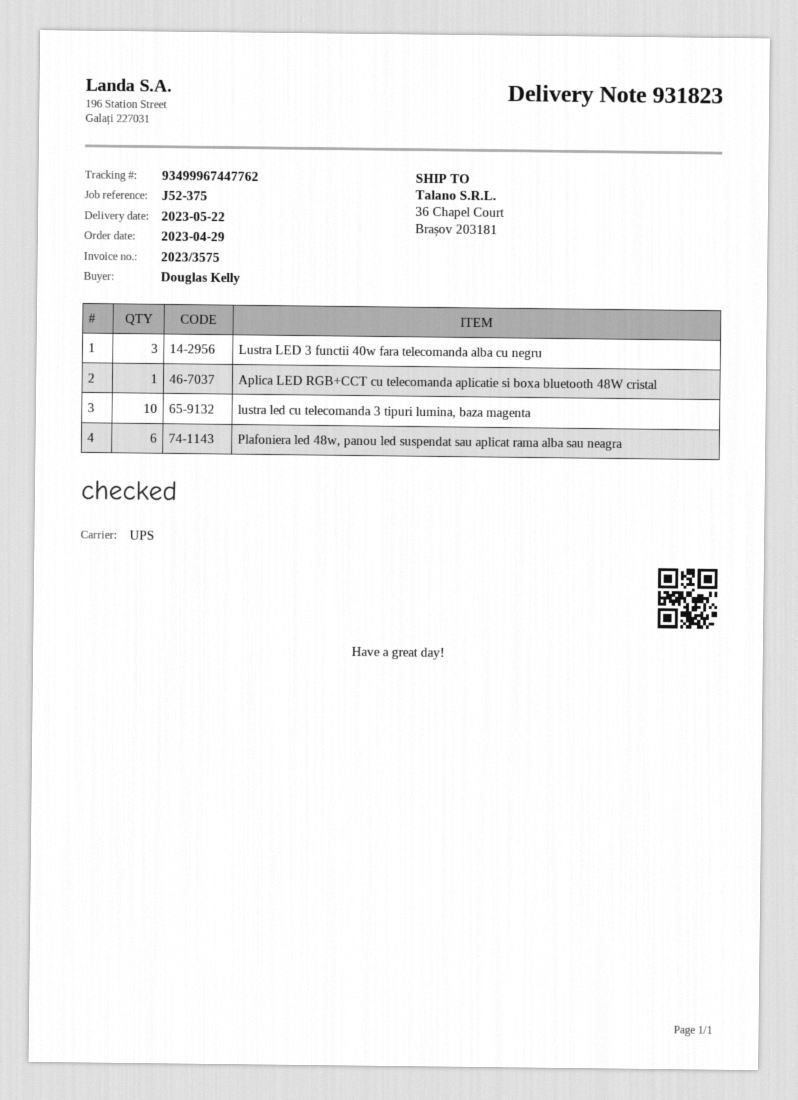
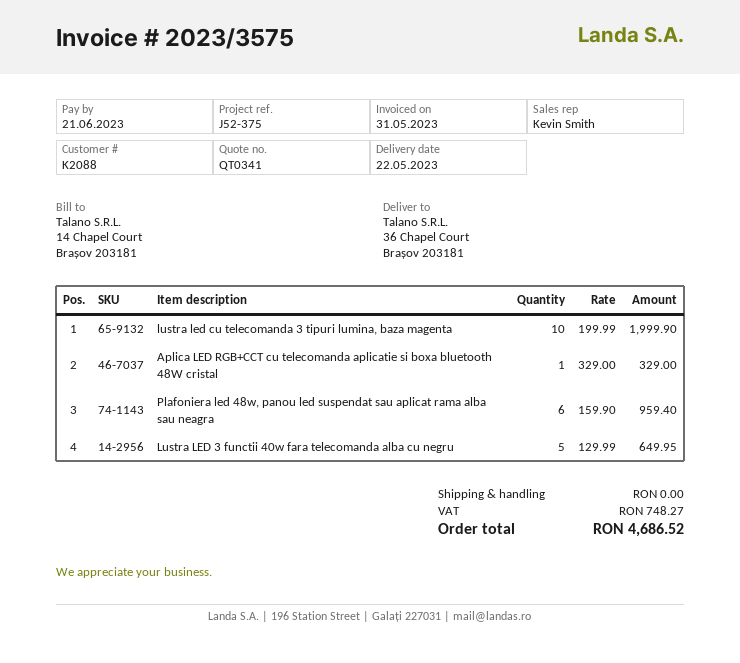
Lustra LED 3 functii 40w fara telecomanda alba cu negru: 3 -> 5

